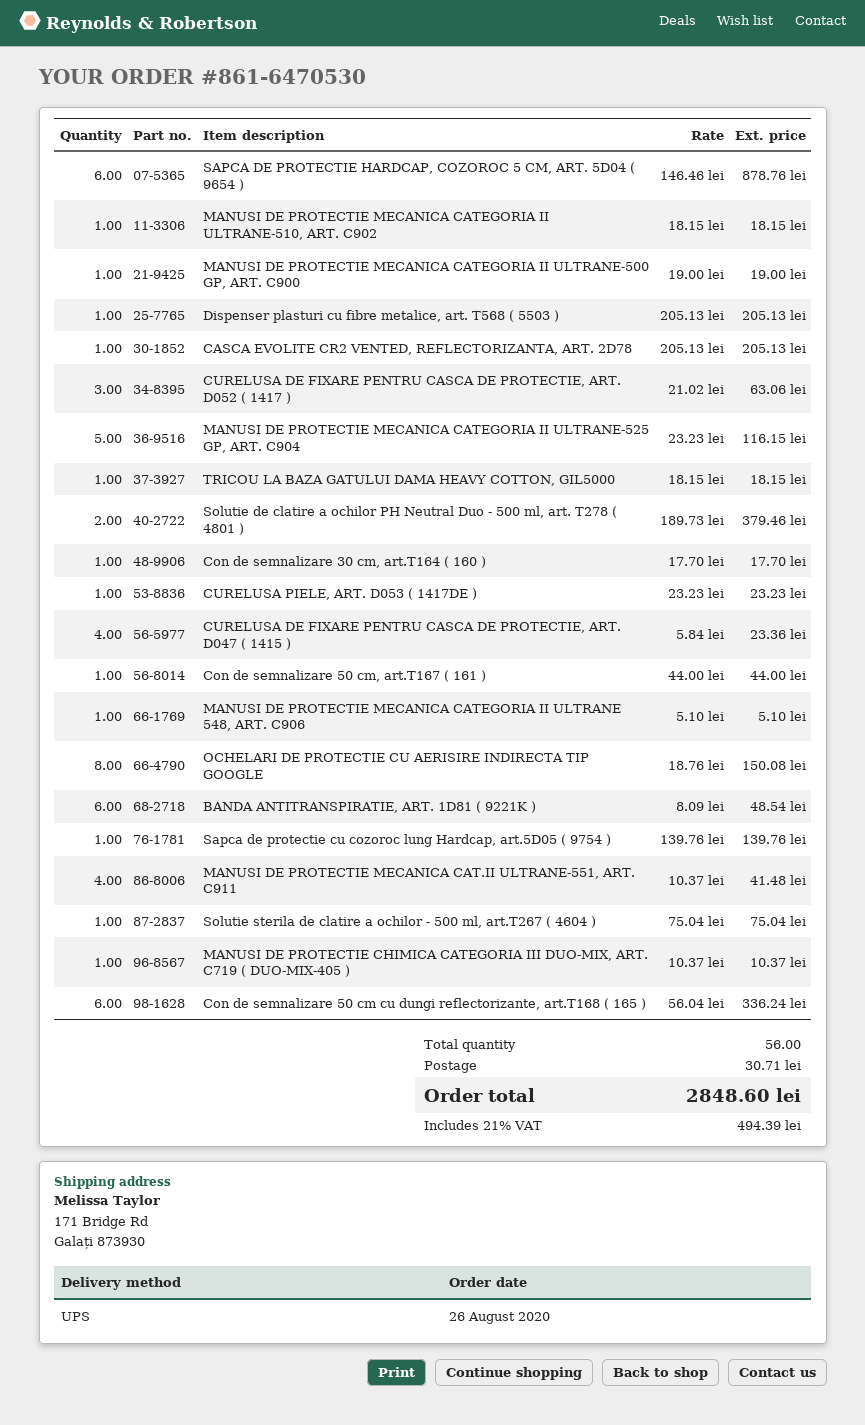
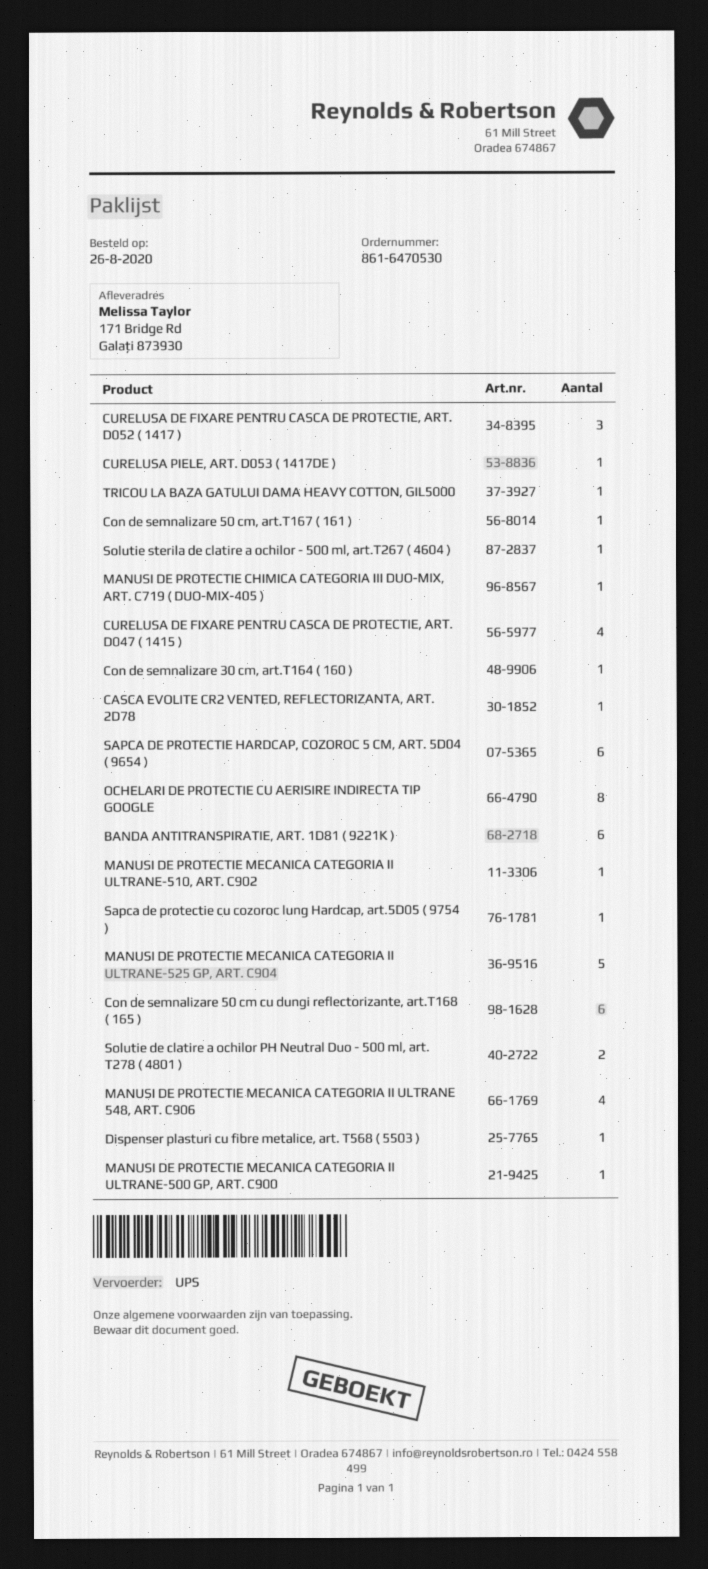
MANUSI DE PROTECTIE MECANICA CATEGORIA II ULTRANE 548, ART. C906: 1 -> 4
MANUSI DE PROTECTIE MECANICA CAT.II ULTRANE-551, ART. C911: 4 -> none

